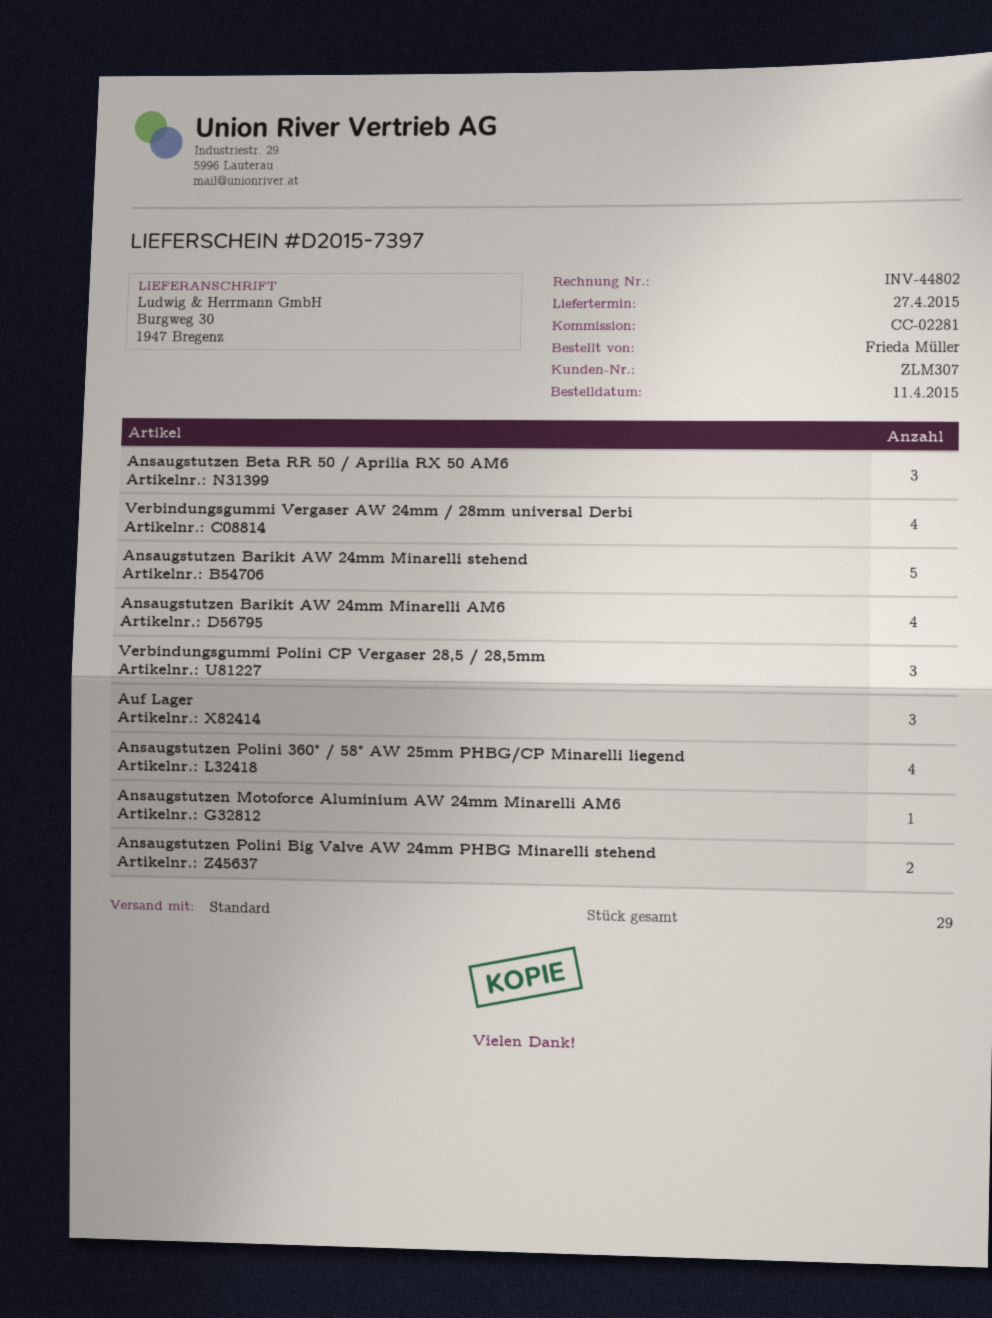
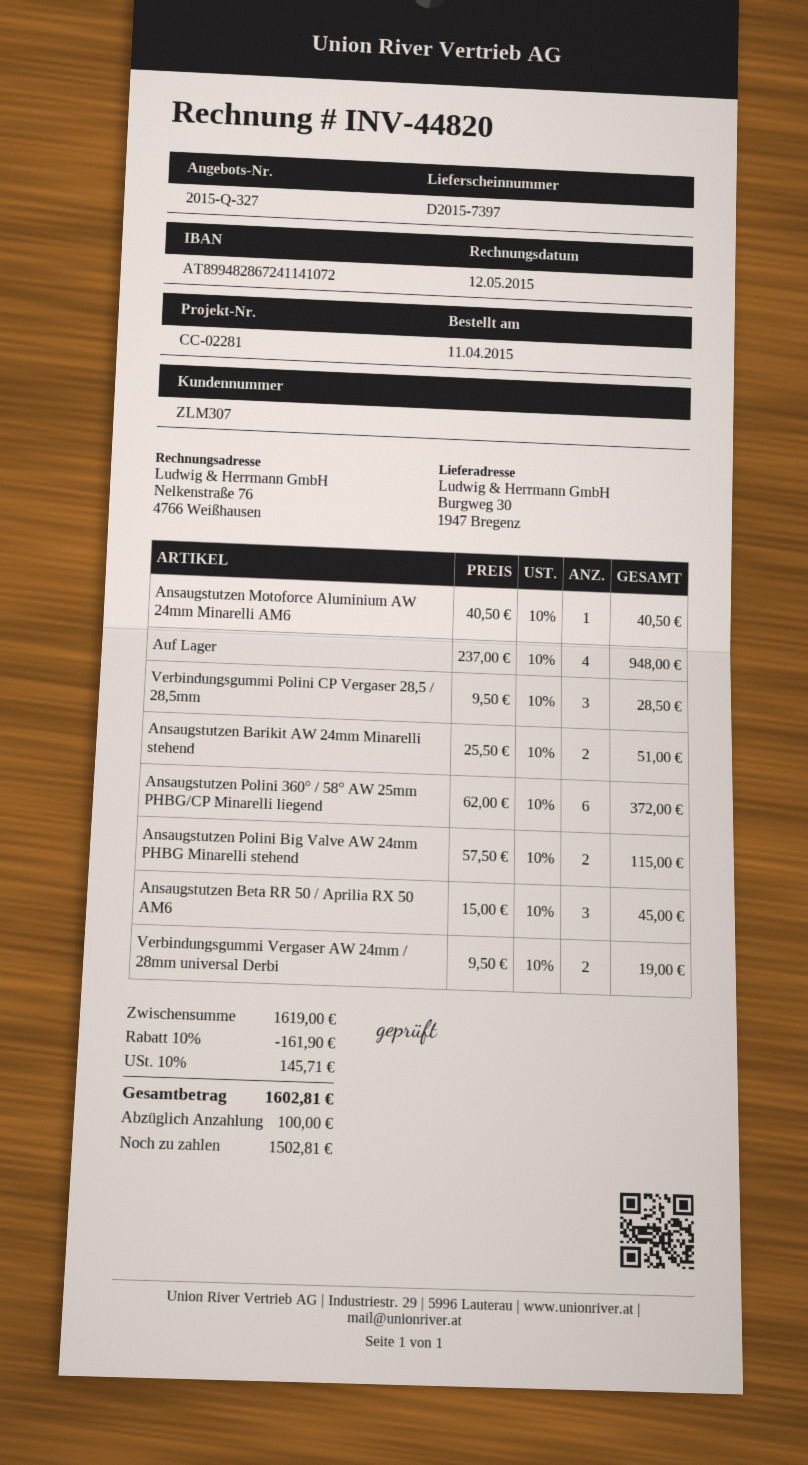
invoice number: INV-44802 -> INV-44820
Verbindungsgummi Vergaser AW 24mm / 28mm universal Derbi: 4 -> 2
Ansaugstutzen Barikit AW 24mm Minarelli stehend: 5 -> 2
Ansaugstutzen Barikit AW 24mm Minarelli AM6: 4 -> none
Auf Lager: 3 -> 4
Ansaugstutzen Polini 360° / 58° AW 25mm PHBG/CP Minarelli liegend: 4 -> 6

